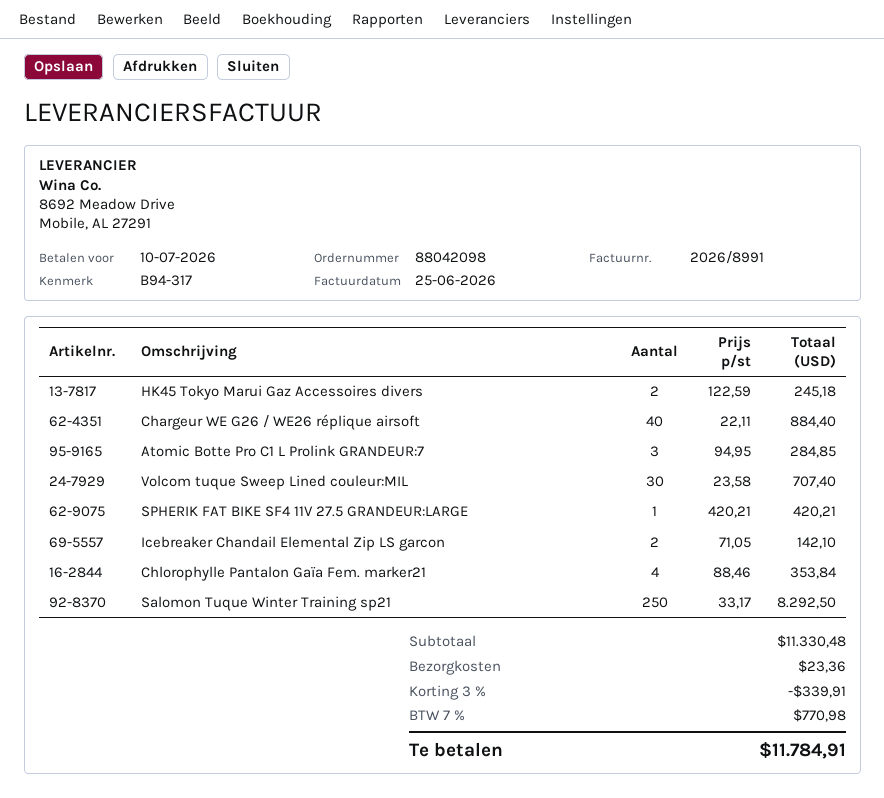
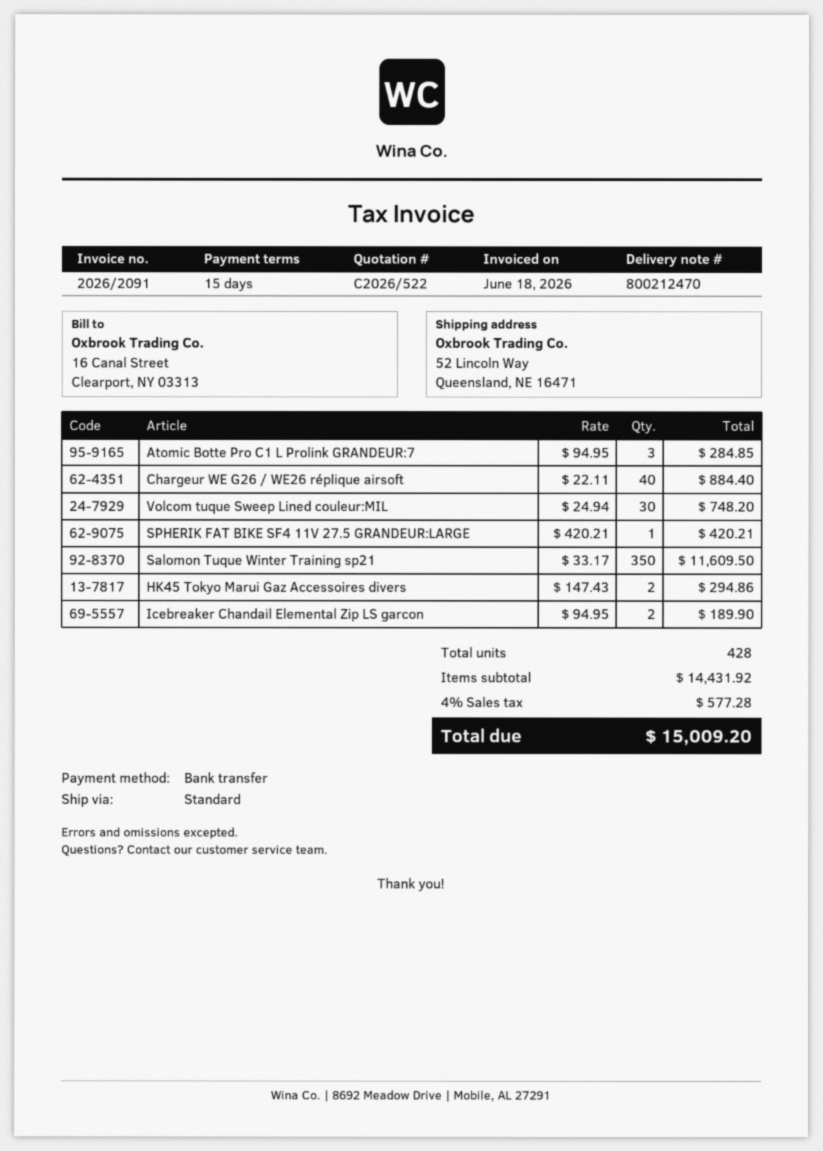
invoice number: 2026/8991 -> 2026/2091
invoice date: 2026-06-25 -> 2026-06-18
HK45 Tokyo Marui Gaz Accessoires divers: 2 x 122.59 = 245.18 -> 2 x 147.43 = 294.86
Volcom tuque Sweep Lined couleur:MIL: 30 x 23.58 = 707.40 -> 30 x 24.94 = 748.20
Icebreaker Chandail Elemental Zip LS garcon: 2 x 71.05 = 142.10 -> 2 x 94.95 = 189.90
Chlorophylle Pantalon Gaïa Fem. marker21: 4 x 88.46 = 353.84 -> none
Salomon Tuque Winter Training sp21: 250 x 33.17 = 8292.50 -> 350 x 33.17 = 11609.50
subtotal: 11330.48 -> 14431.92
discount: 3% = 339.91 -> none
shipping: 23.36 -> none
tax: 7% = 770.98 -> 4% = 577.28
total: 11784.91 -> 15009.20

